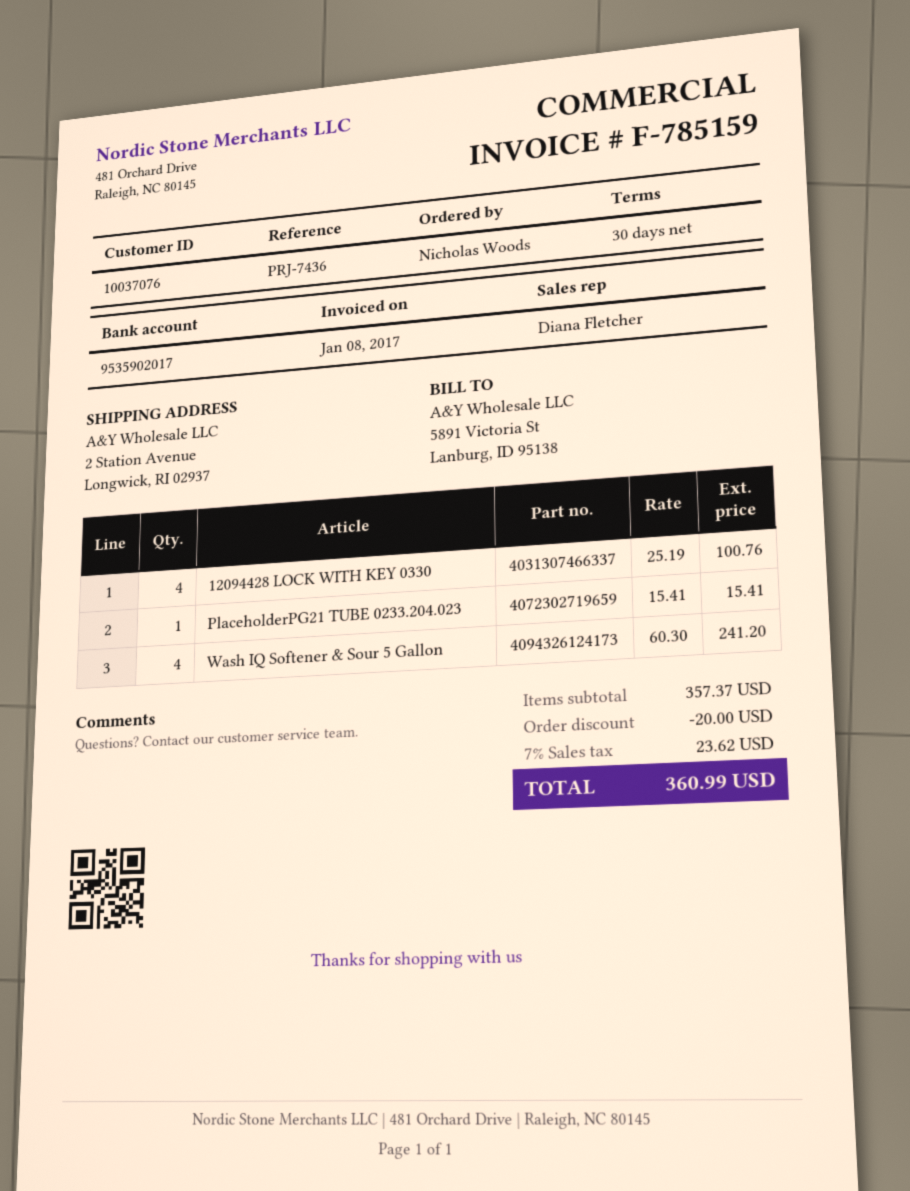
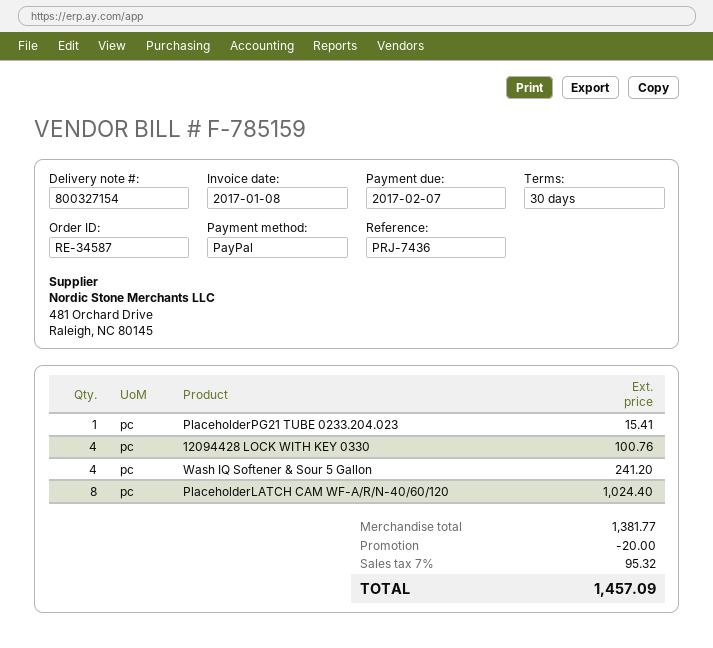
PlaceholderLATCH CAM WF-A/R/N-40/60/120: none -> 8 for 1024.40
subtotal: 357.37 -> 1381.77
tax: 7% = 23.62 -> 7% = 95.32
total: 360.99 -> 1457.09

